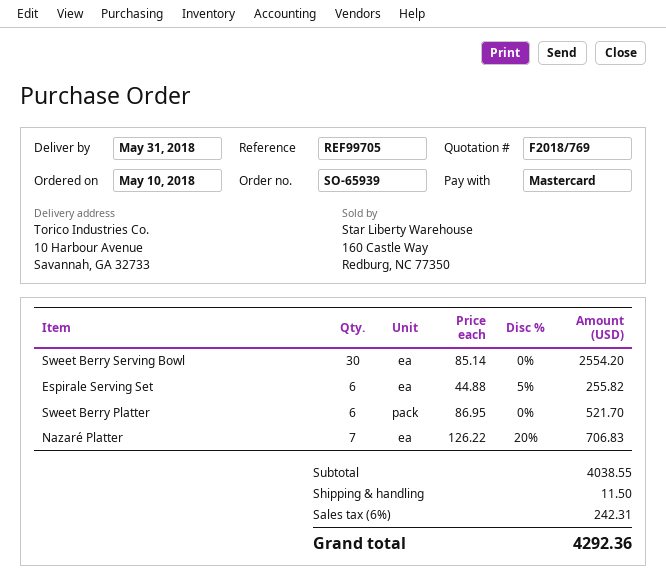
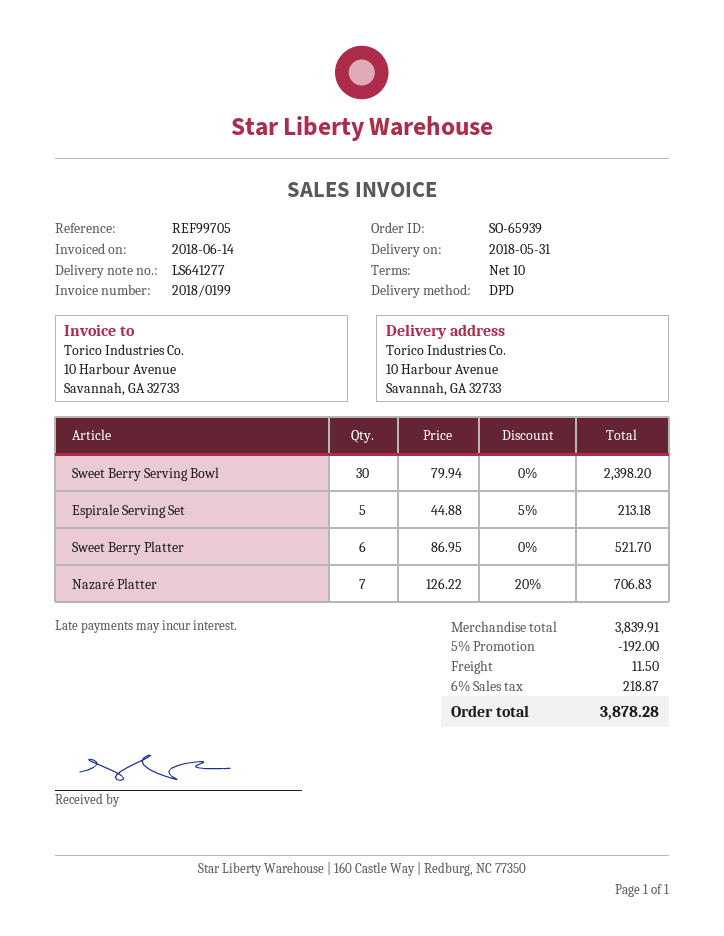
Sweet Berry Serving Bowl: 30 x 85.14 = 2554.20 -> 30 x 79.94 = 2398.20
Espirale Serving Set: 6 x 44.88 - 5% = 255.82 -> 5 x 44.88 - 5% = 213.18
subtotal: 4038.55 -> 3839.91
discount: none -> 5% = 192.00
tax: 6% = 242.31 -> 6% = 218.87
total: 4292.36 -> 3878.28

